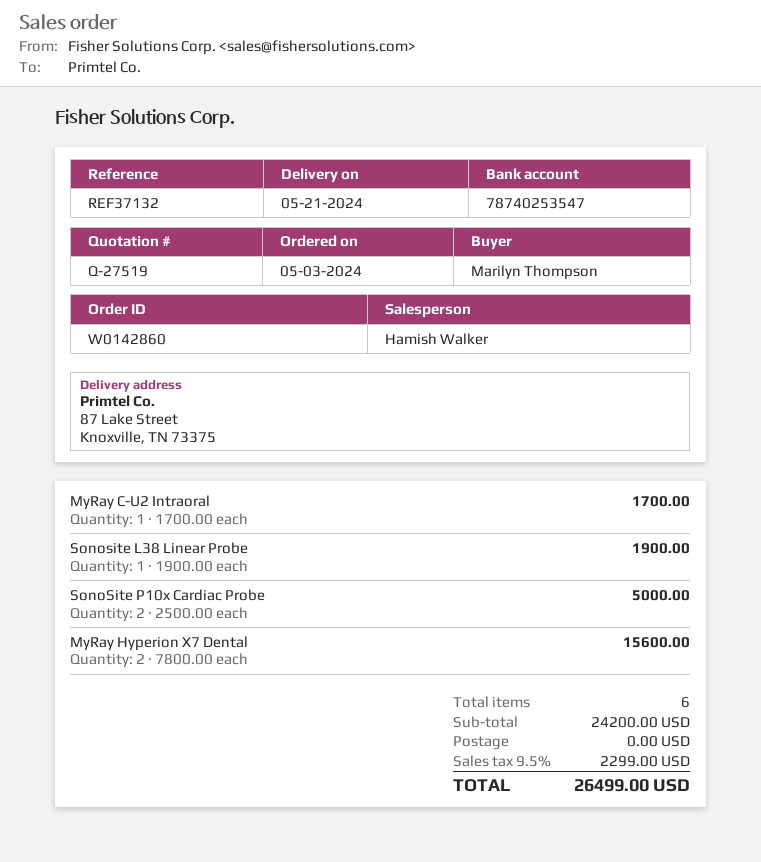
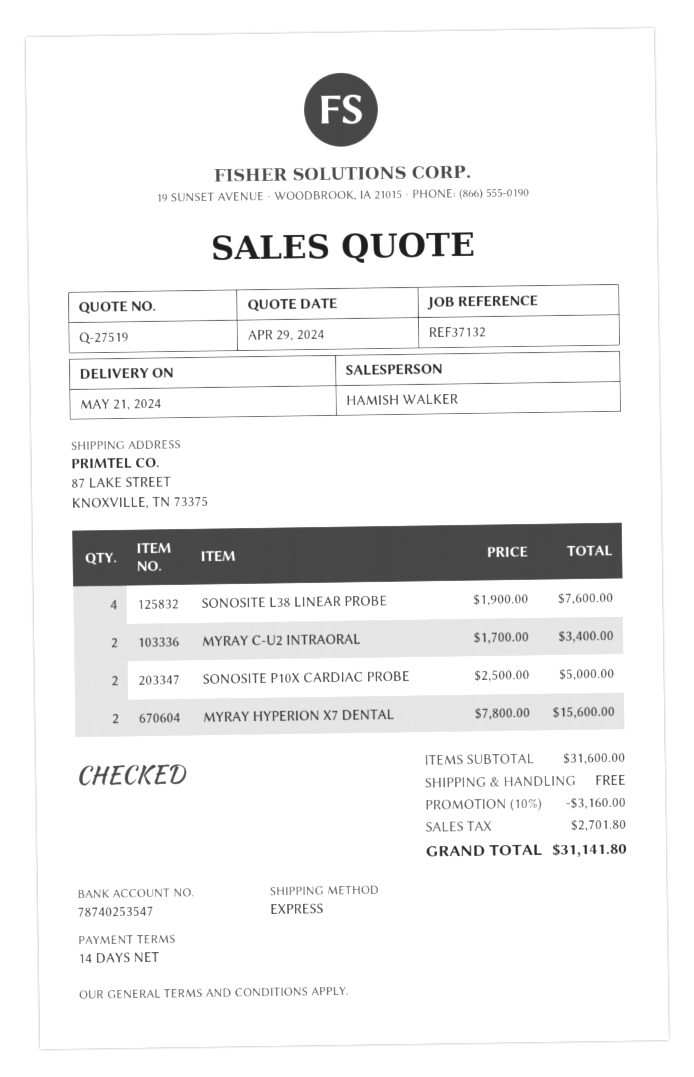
MyRay C-U2 Intraoral: 1 x 1700.00 = 1700.00 -> 2 x 1700.00 = 3400.00
Sonosite L38 Linear Probe: 1 x 1900.00 = 1900.00 -> 4 x 1900.00 = 7600.00
subtotal: 24200.00 -> 31600.00
discount: none -> 10% = 3160.00
tax: 2299.00 -> 2701.80
total: 26499.00 -> 31141.80

